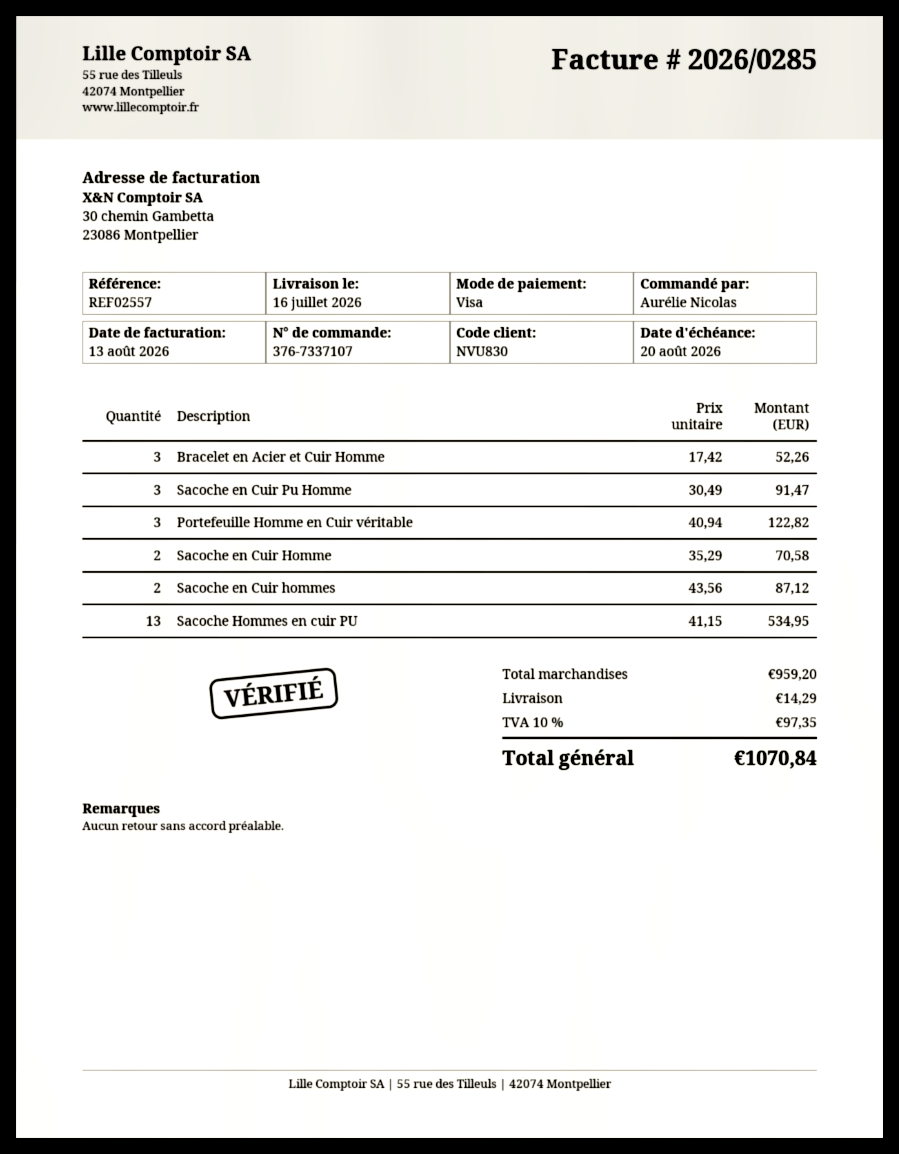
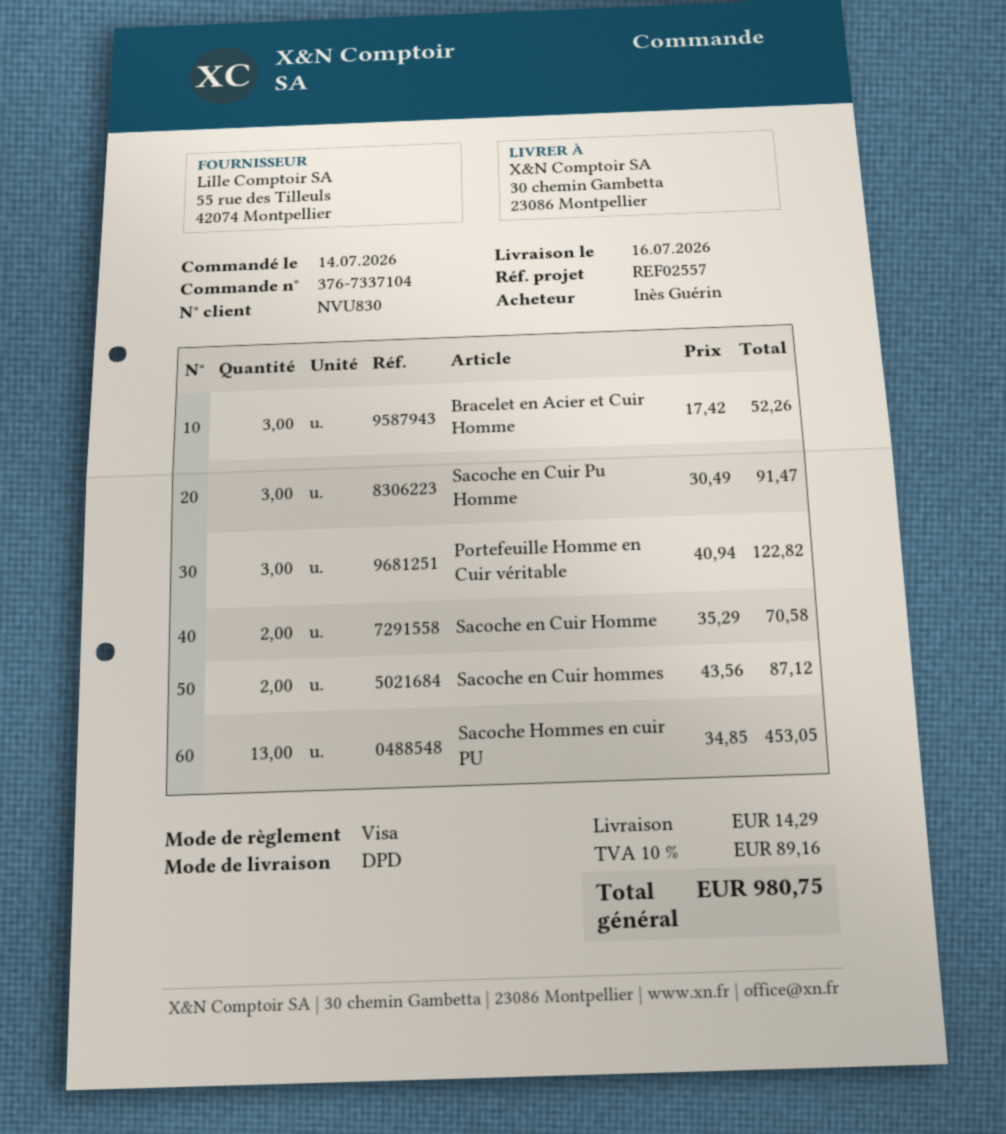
order number: 376-7337107 -> 376-7337104
ordered by: Aurélie Nicolas -> Inès Guérin
Sacoche Hommes en cuir PU: 13 x 41.15 = 534.95 -> 13 x 34.85 = 453.05
tax: 10% = 97.35 -> 10% = 89.16
total: 1070.84 -> 980.75

